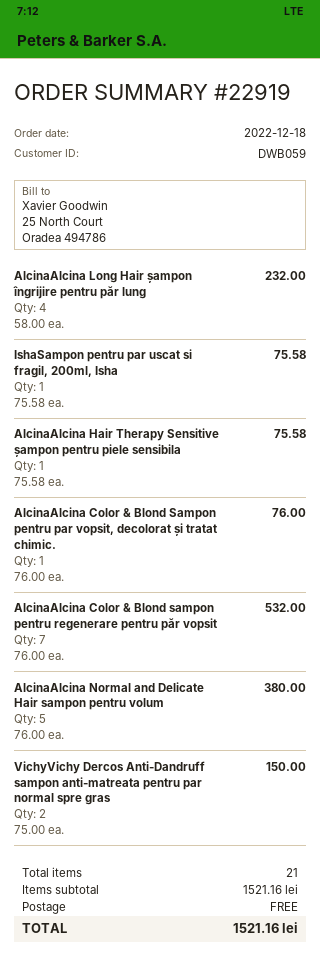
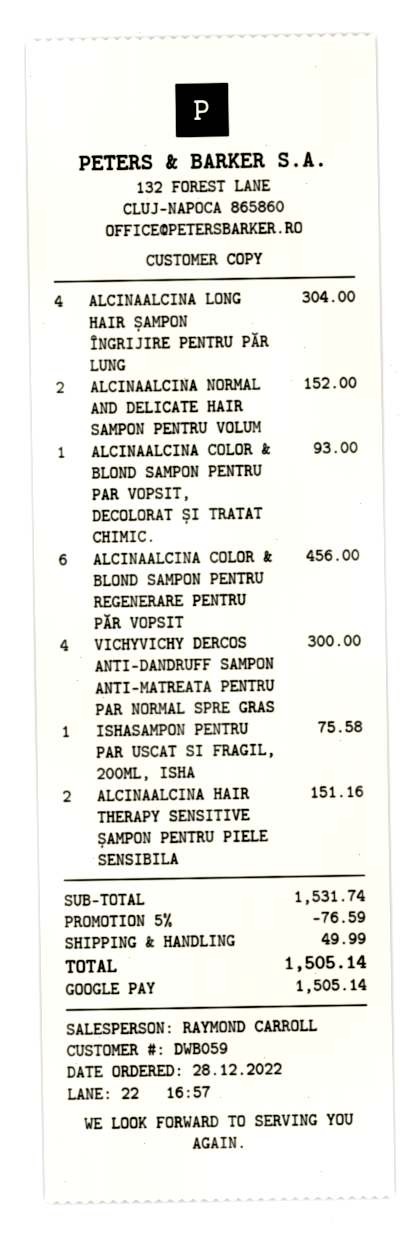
order date: 2022-12-18 -> 2022-12-28
AlcinaAlcina Long Hair șampon îngrijire pentru păr lung: 4 for 232.00 -> 4 for 304.00
AlcinaAlcina Hair Therapy Sensitive șampon pentru piele sensibila: 1 for 75.58 -> 2 for 151.16
AlcinaAlcina Color & Blond Sampon pentru par vopsit, decolorat și tratat chimic.: 1 for 76.00 -> 1 for 93.00
AlcinaAlcina Color & Blond sampon pentru regenerare pentru păr vopsit: 7 for 532.00 -> 6 for 456.00
AlcinaAlcina Normal and Delicate Hair sampon pentru volum: 5 for 380.00 -> 2 for 152.00
VichyVichy Dercos Anti-Dandruff sampon anti-matreata pentru par normal spre gras: 2 for 150.00 -> 4 for 300.00
subtotal: 1521.16 -> 1531.74
discount: none -> 5% = 76.59
shipping: 0.00 -> 49.99
total: 1521.16 -> 1505.14

